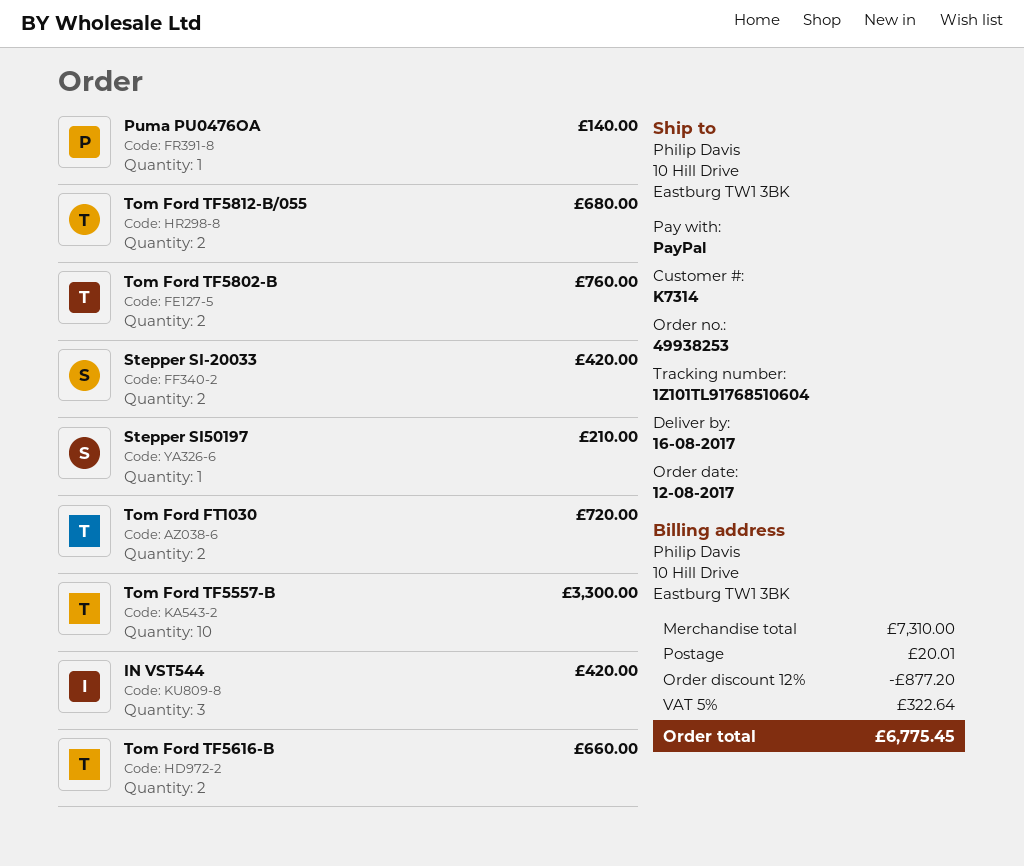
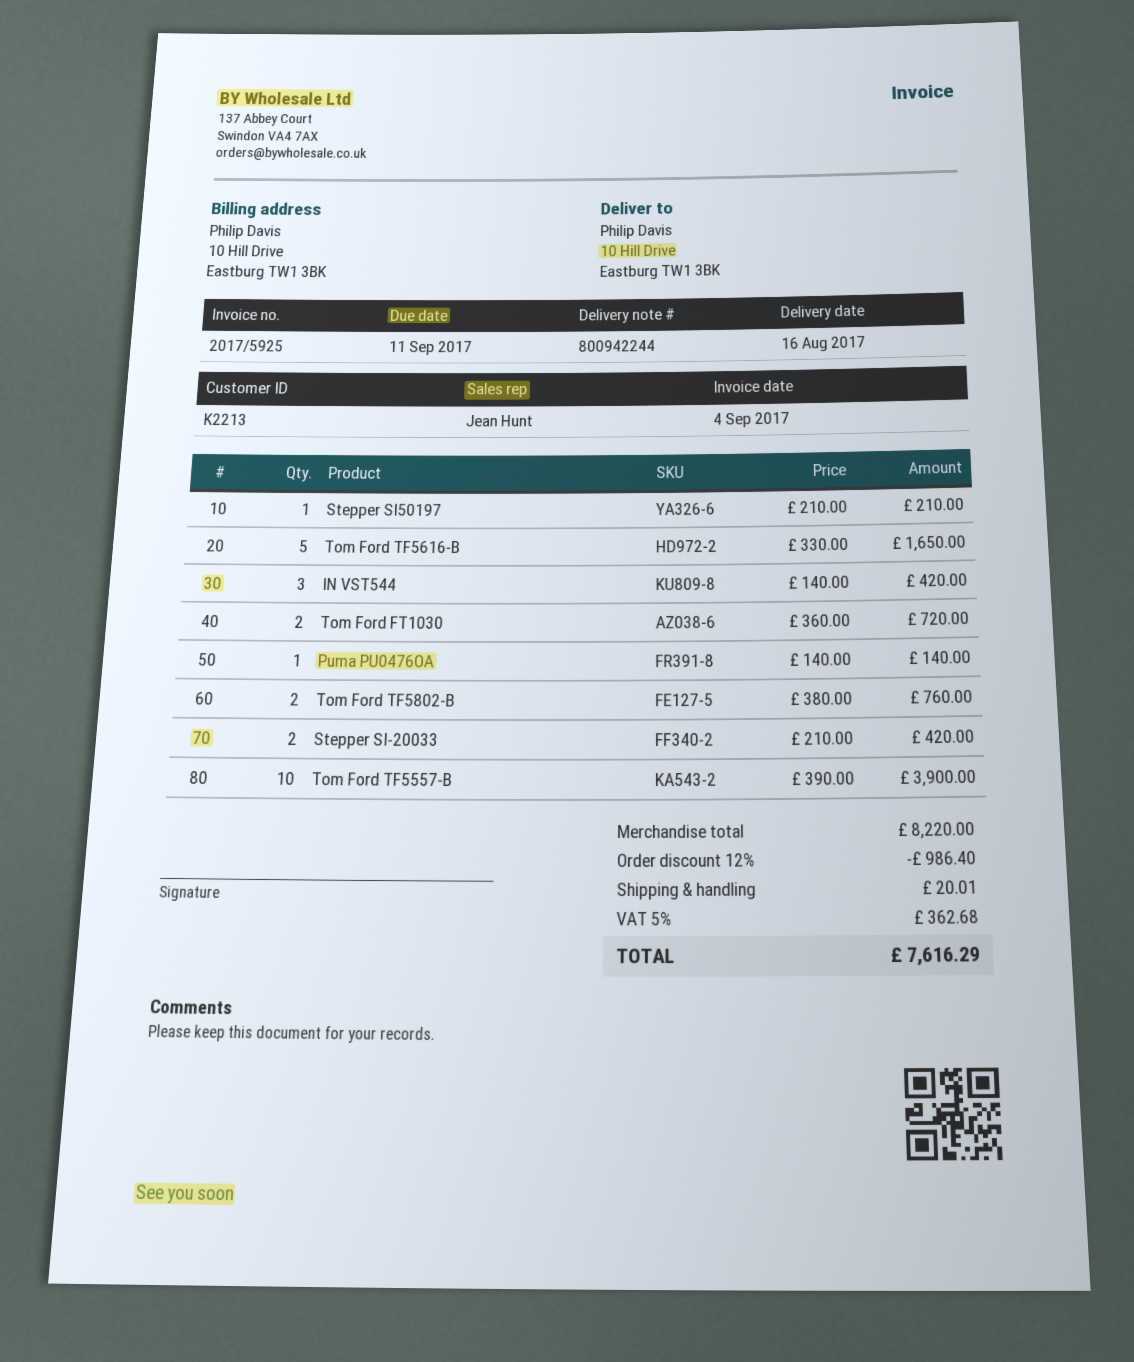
customer number: K7314 -> K2213
Tom Ford TF5812-B/055: 2 for 680.00 -> none
Tom Ford TF5557-B: 10 for 3300.00 -> 10 for 3900.00
Tom Ford TF5616-B: 2 for 660.00 -> 5 for 1650.00
subtotal: 7310.00 -> 8220.00
discount: 12% = 877.20 -> 12% = 986.40
tax: 5% = 322.64 -> 5% = 362.68
total: 6775.45 -> 7616.29

